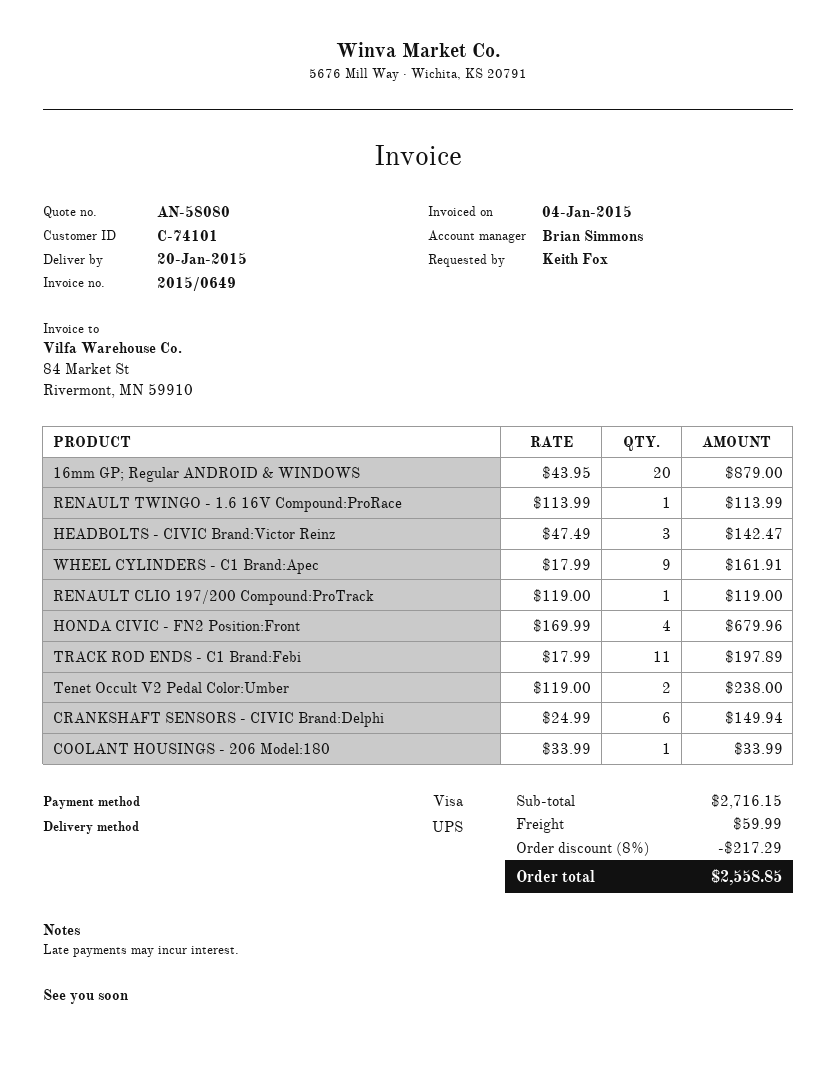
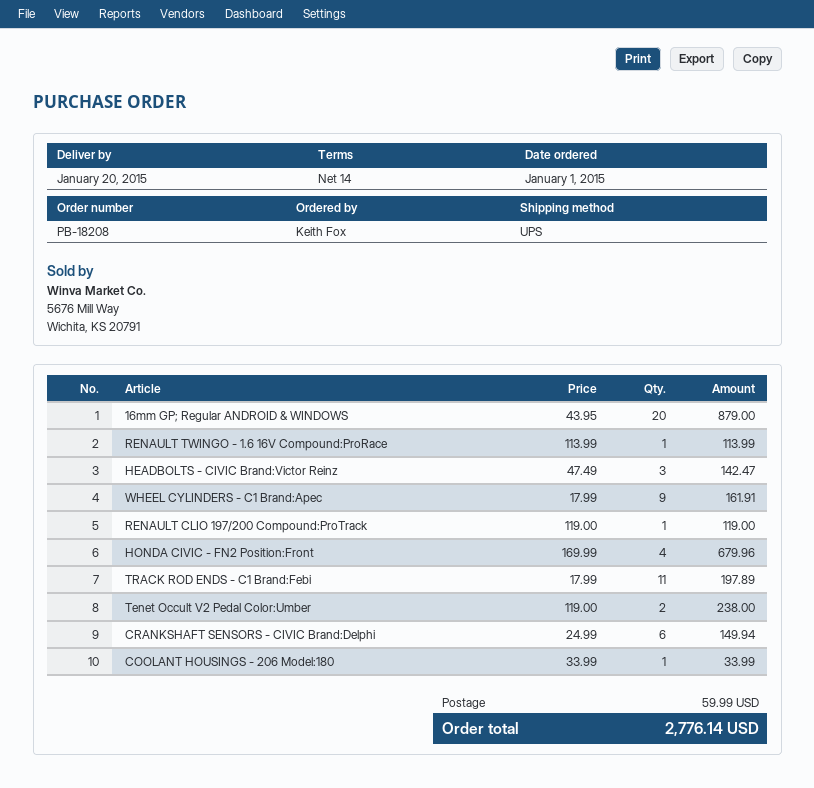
discount: 8% = 217.29 -> none
total: 2558.85 -> 2776.14

